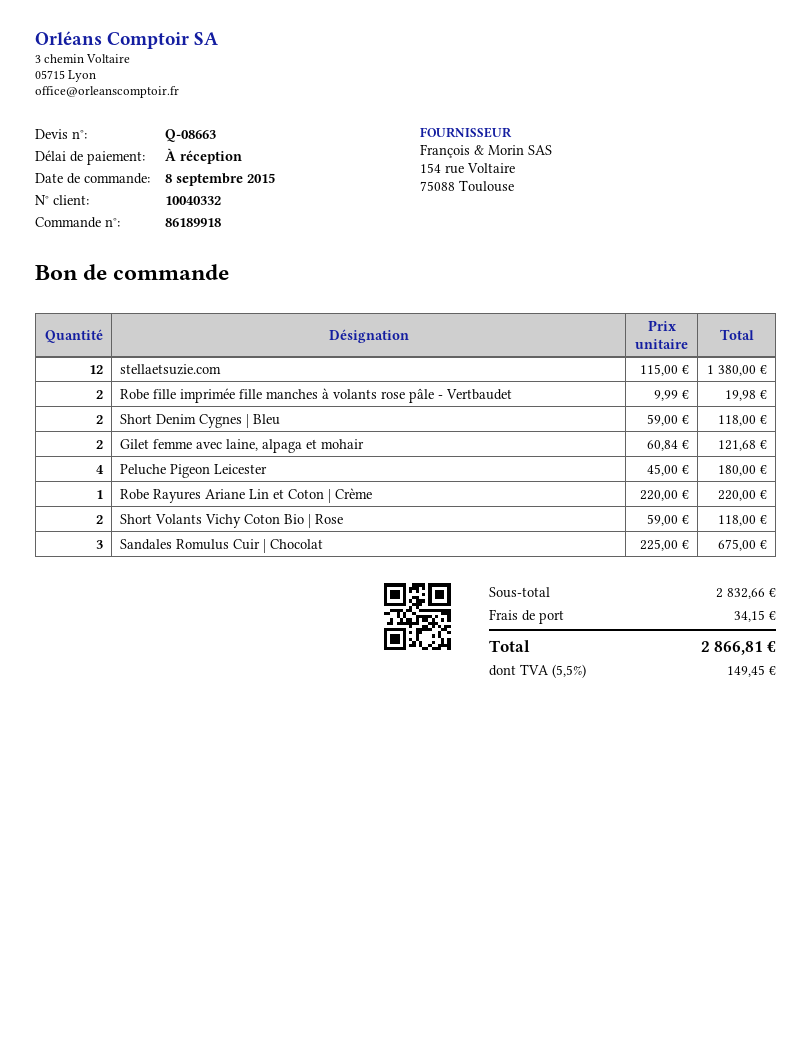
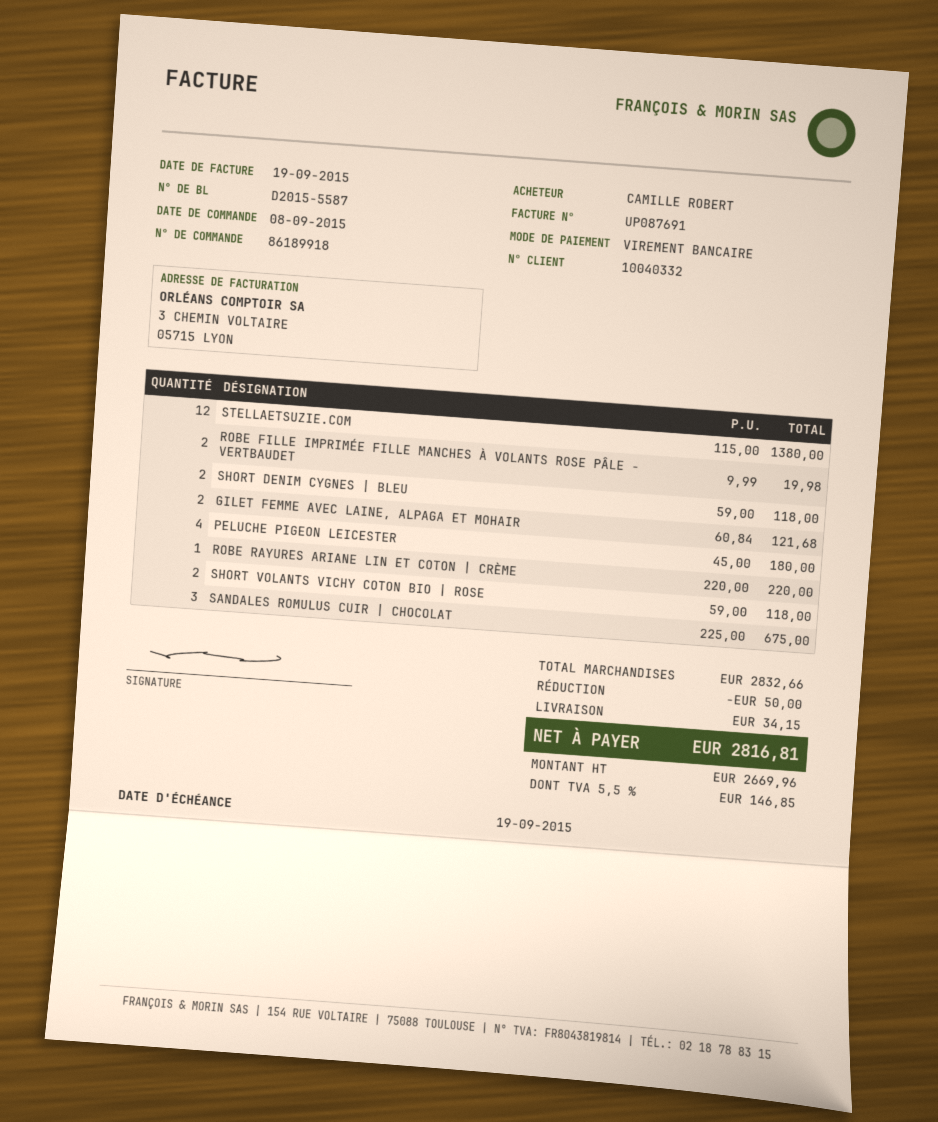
discount: none -> 50.00
tax: 5.5% = 149.45 -> 5.5% = 146.85
total: 2866.81 -> 2816.81

